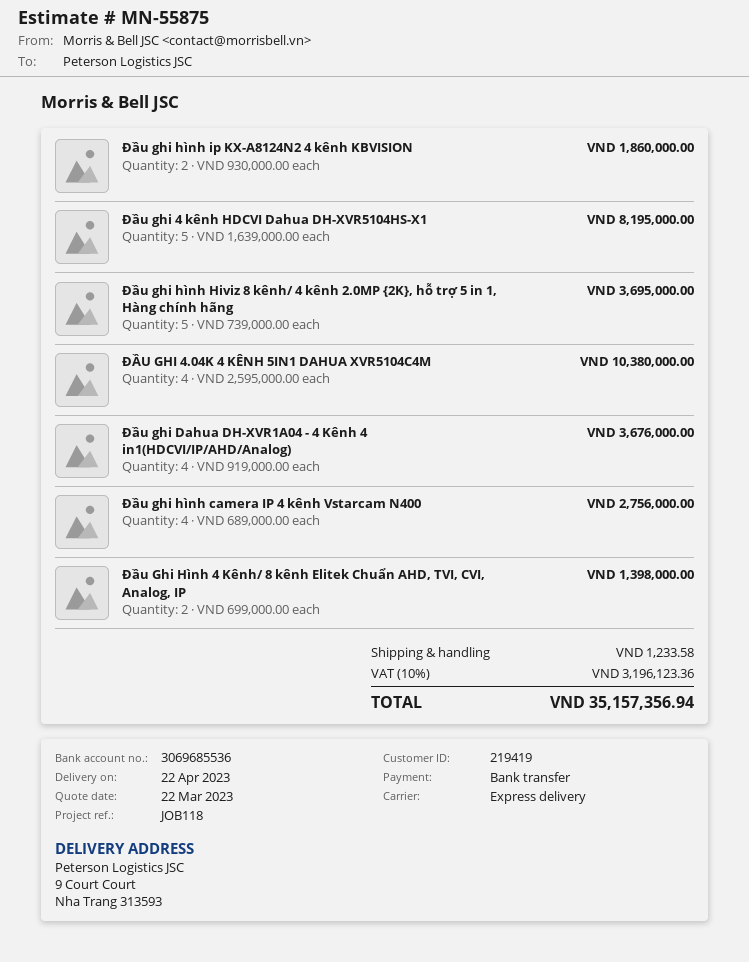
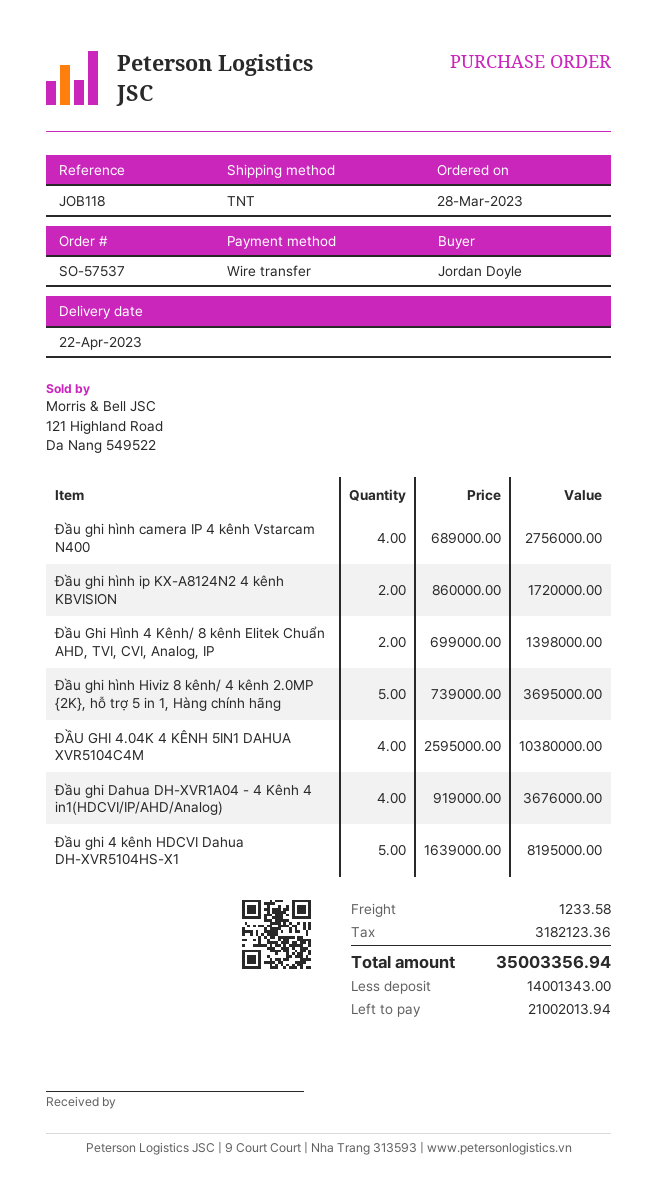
shipping method: express -> TNT
Đầu ghi hình ip KX-A8124N2 4 kênh KBVISION: 2 x 930000.00 = 1860000.00 -> 2 x 860000.00 = 1720000.00
tax: 3196123.36 -> 3182123.36
total: 35157356.94 -> 35003356.94

